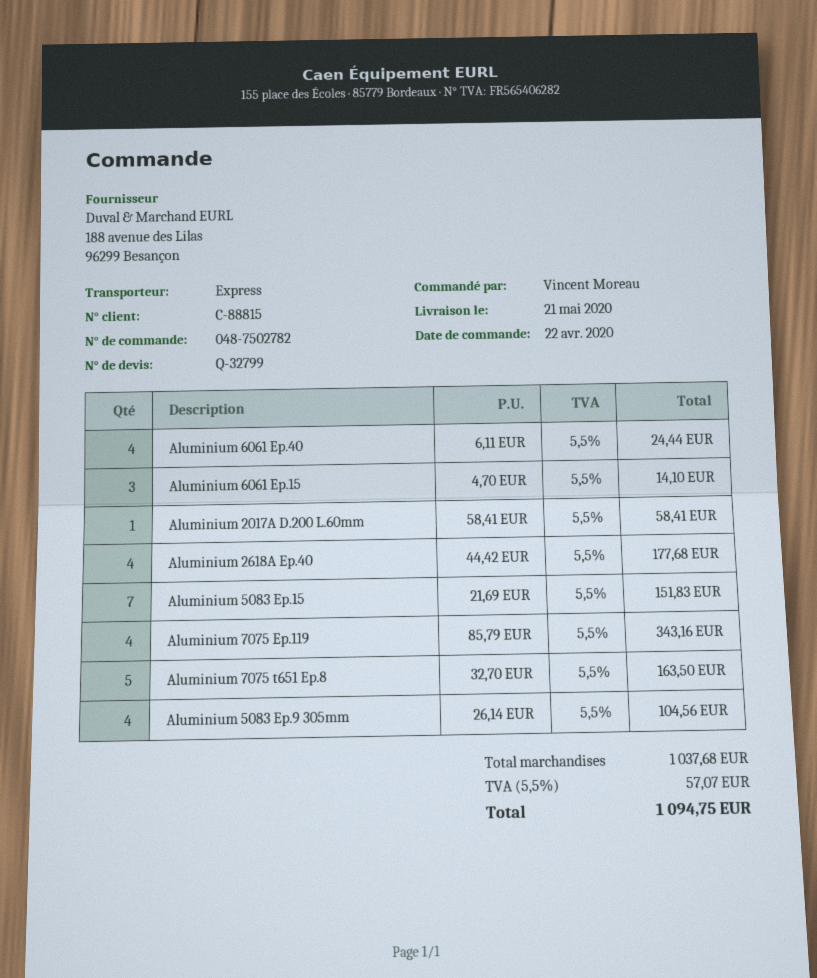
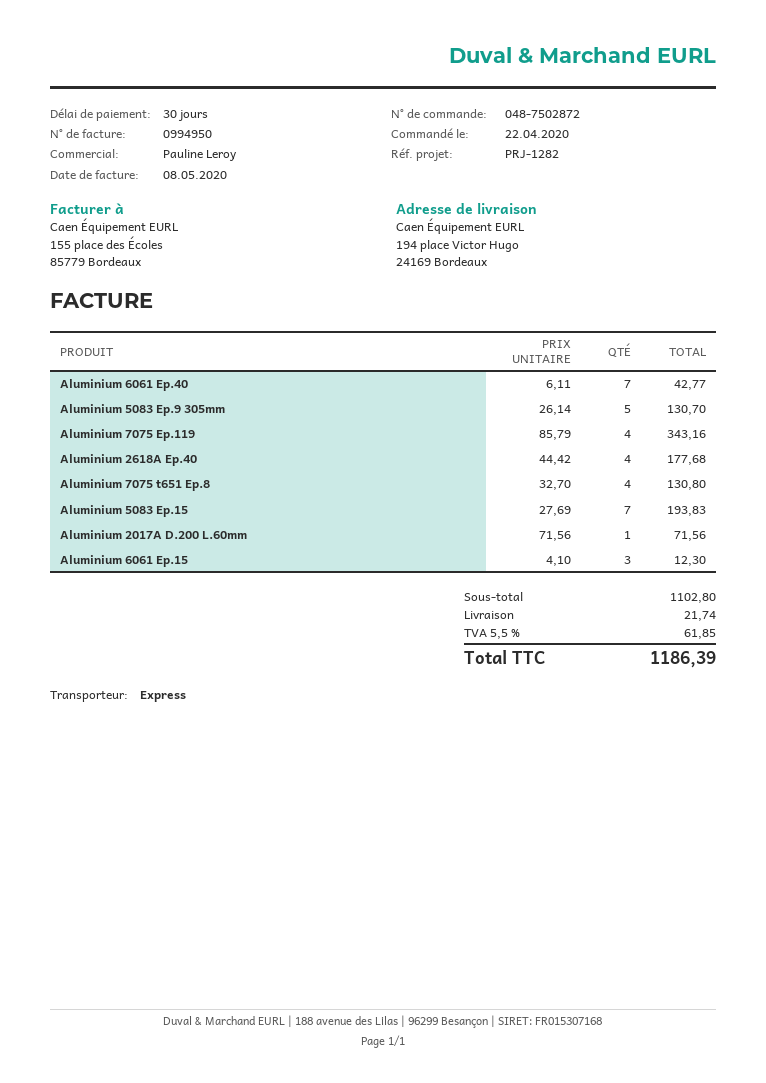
order number: 048-7502782 -> 048-7502872
Aluminium 6061 Ep.40: 4 x 6.11 = 24.44 -> 7 x 6.11 = 42.77
Aluminium 6061 Ep.15: 3 x 4.70 = 14.10 -> 3 x 4.10 = 12.30
Aluminium 2017A D.200 L.60mm: 1 x 58.41 = 58.41 -> 1 x 71.56 = 71.56
Aluminium 5083 Ep.15: 7 x 21.69 = 151.83 -> 7 x 27.69 = 193.83
Aluminium 7075 t651 Ep.8: 5 x 32.70 = 163.50 -> 4 x 32.70 = 130.80
Aluminium 5083 Ep.9 305mm: 4 x 26.14 = 104.56 -> 5 x 26.14 = 130.70
subtotal: 1037.68 -> 1102.80
shipping: none -> 21.74
tax: 5.5% = 57.07 -> 5.5% = 61.85
total: 1094.75 -> 1186.39

